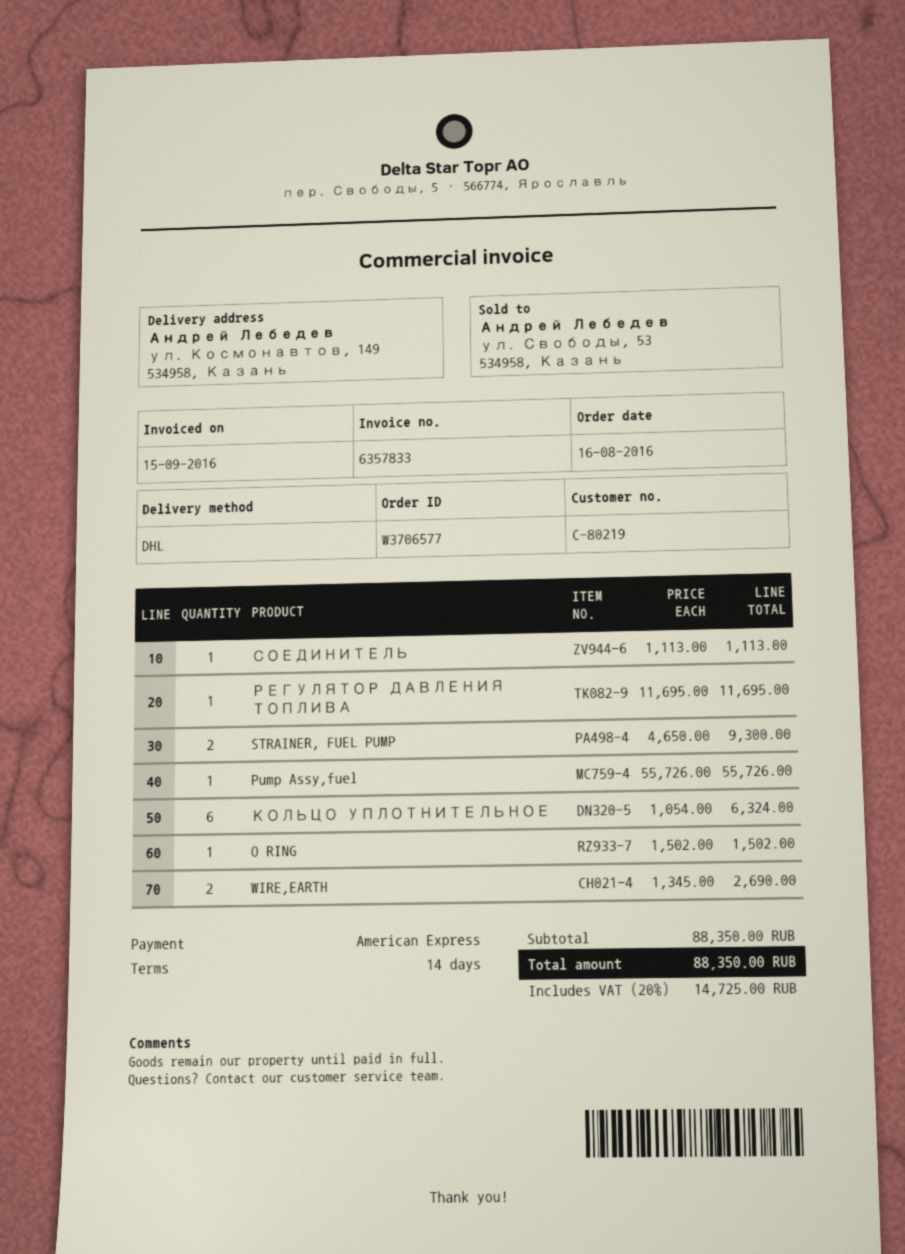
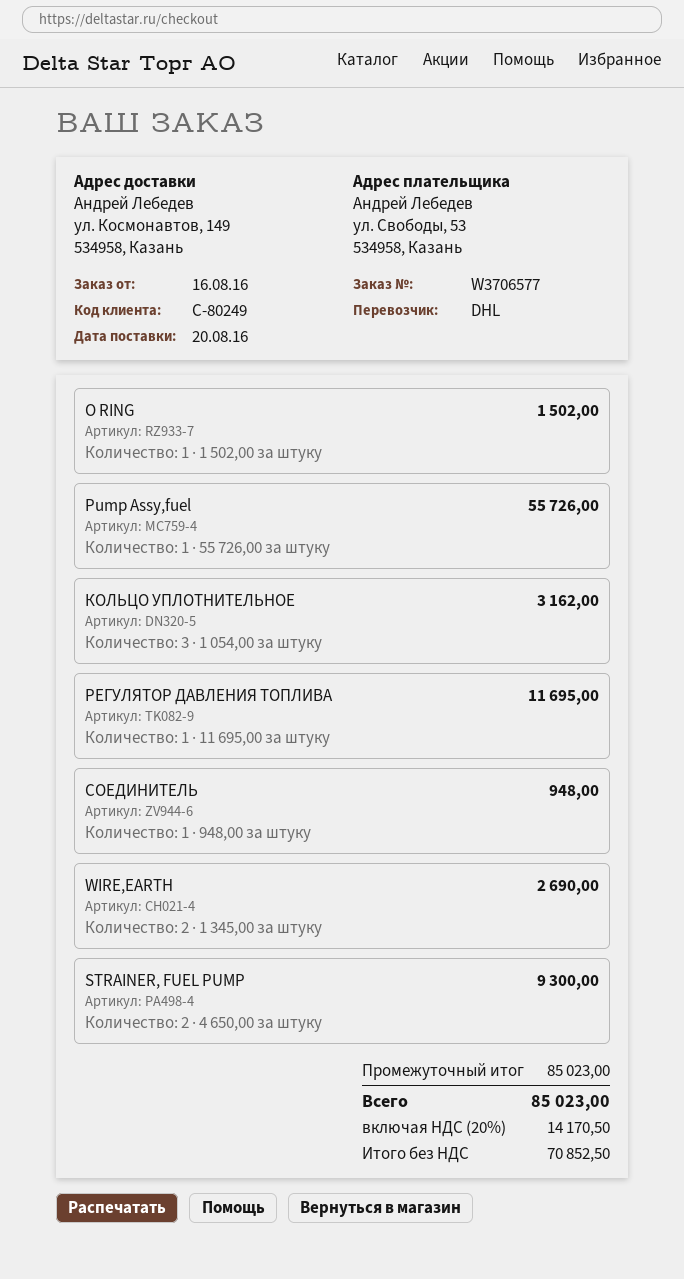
customer number: C-80219 -> C-80249
СОЕДИНИТЕЛЬ: 1 x 1113.00 = 1113.00 -> 1 x 948.00 = 948.00
КОЛЬЦО УПЛОТНИТЕЛЬНОЕ: 6 x 1054.00 = 6324.00 -> 3 x 1054.00 = 3162.00
subtotal: 88350.00 -> 85023.00
tax: 20% = 14725.00 -> 20% = 14170.50
total: 88350.00 -> 85023.00

